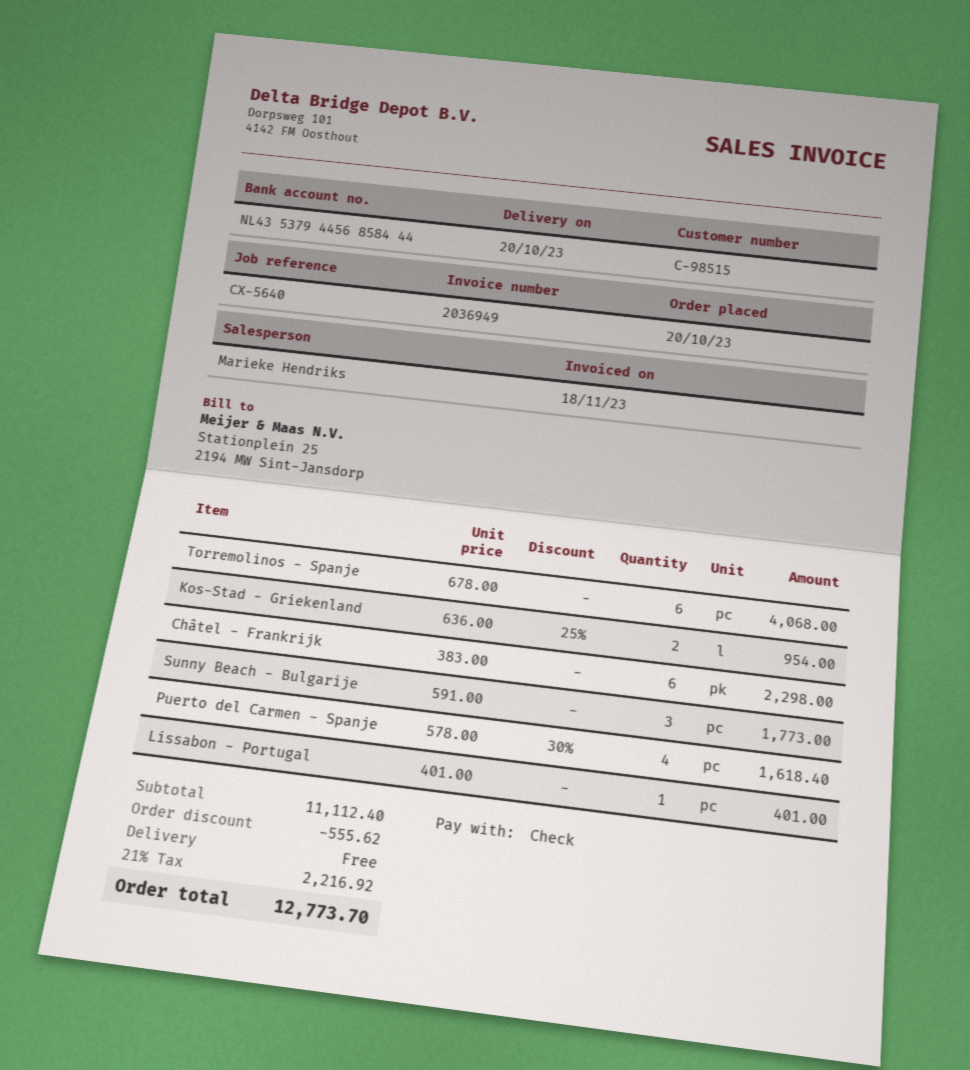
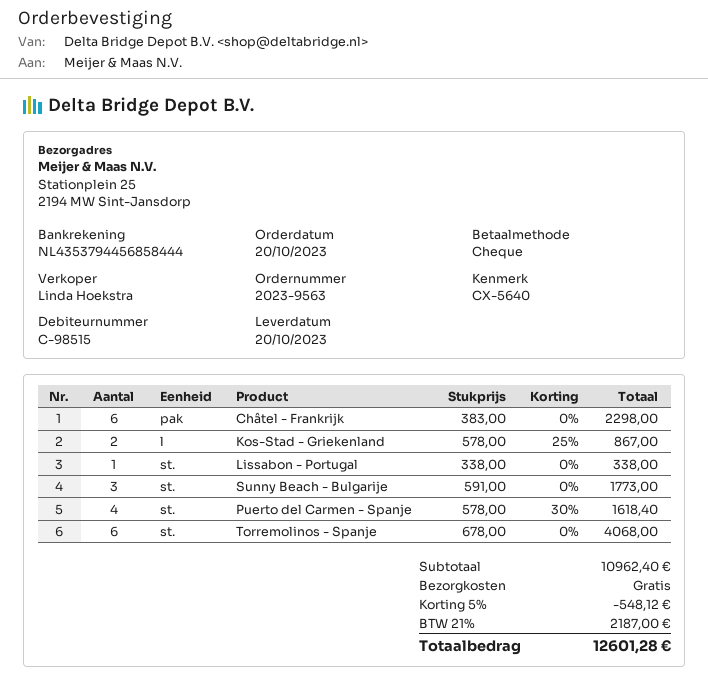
sales rep: Marieke Hendriks -> Linda Hoekstra
Kos-Stad - Griekenland: 2 x 636.00 - 25% = 954.00 -> 2 x 578.00 - 25% = 867.00
Lissabon - Portugal: 1 x 401.00 = 401.00 -> 1 x 338.00 = 338.00
subtotal: 11112.40 -> 10962.40
discount: 555.62 -> 548.12
tax: 21% = 2216.92 -> 21% = 2187.00
total: 12773.70 -> 12601.28

